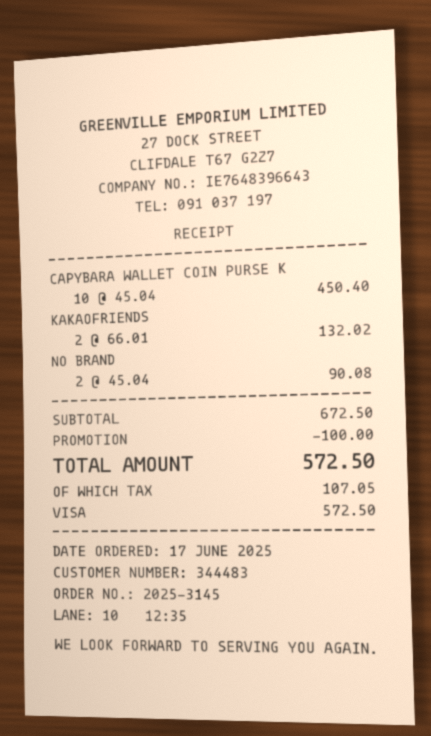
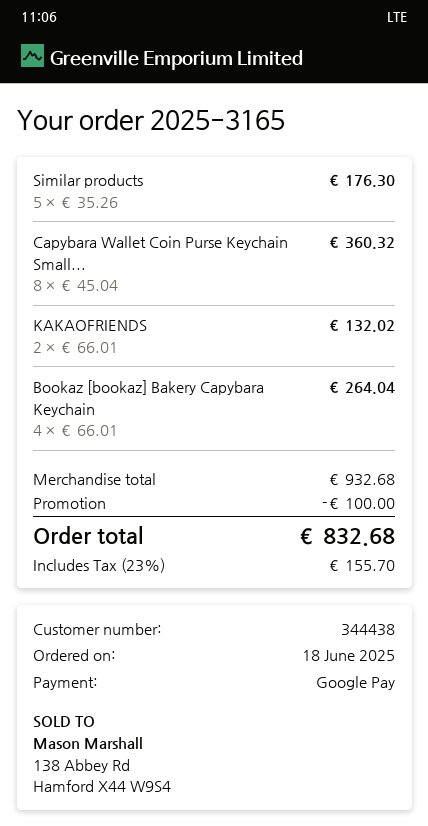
order number: 2025-3145 -> 2025-3165
order date: 2025-06-17 -> 2025-06-18
customer number: 344483 -> 344438
payment method: Visa -> Google Pay
CAPYBARA WALLET COIN PURSE K: 10 x 45.04 = 450.40 -> 8 x 45.04 = 360.32
NO BRAND: 2 x 45.04 = 90.08 -> none
Similar products: none -> 5 x 35.26 = 176.30
Bookaz [bookaz] Bakery Capybara Keychain: none -> 4 x 66.01 = 264.04
subtotal: 672.50 -> 932.68
tax: 107.05 -> 155.70
total: 572.50 -> 832.68

